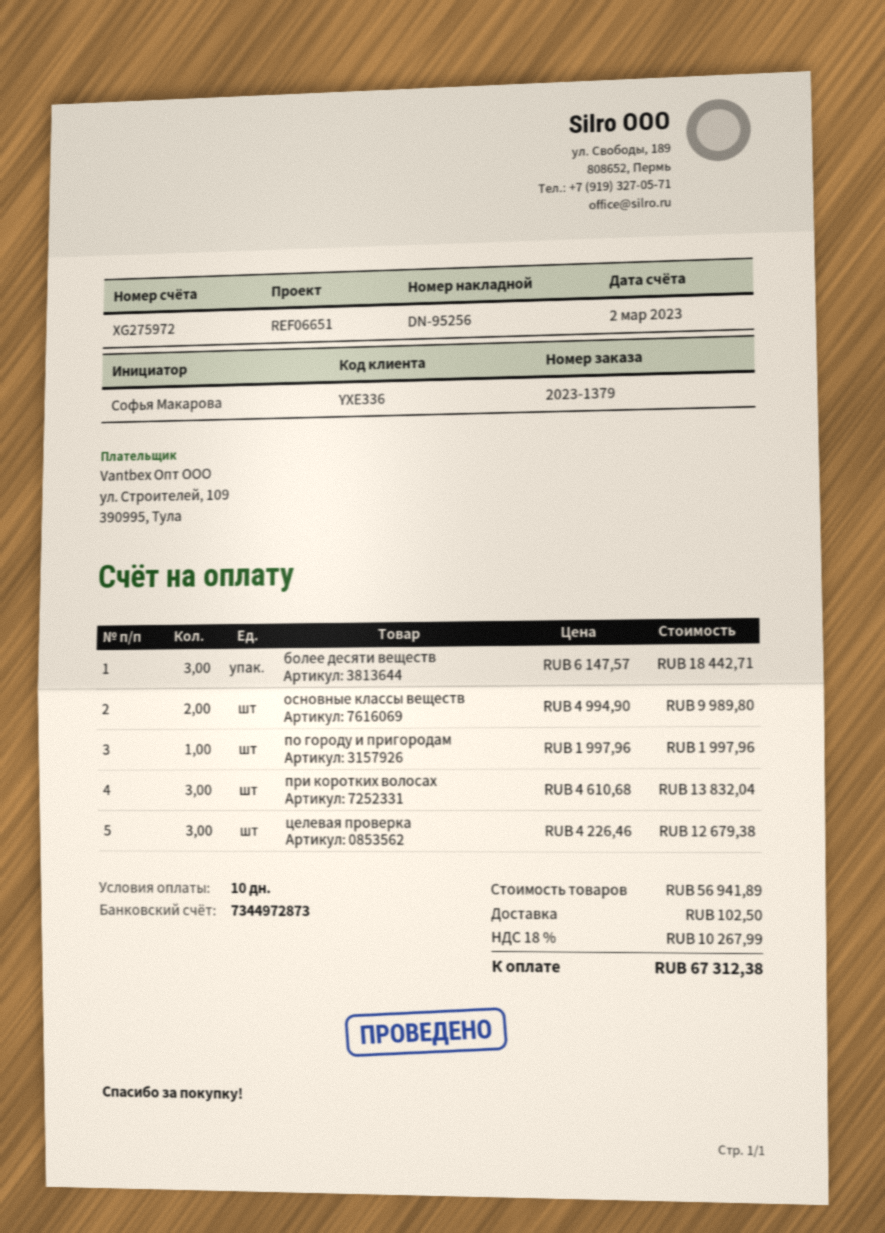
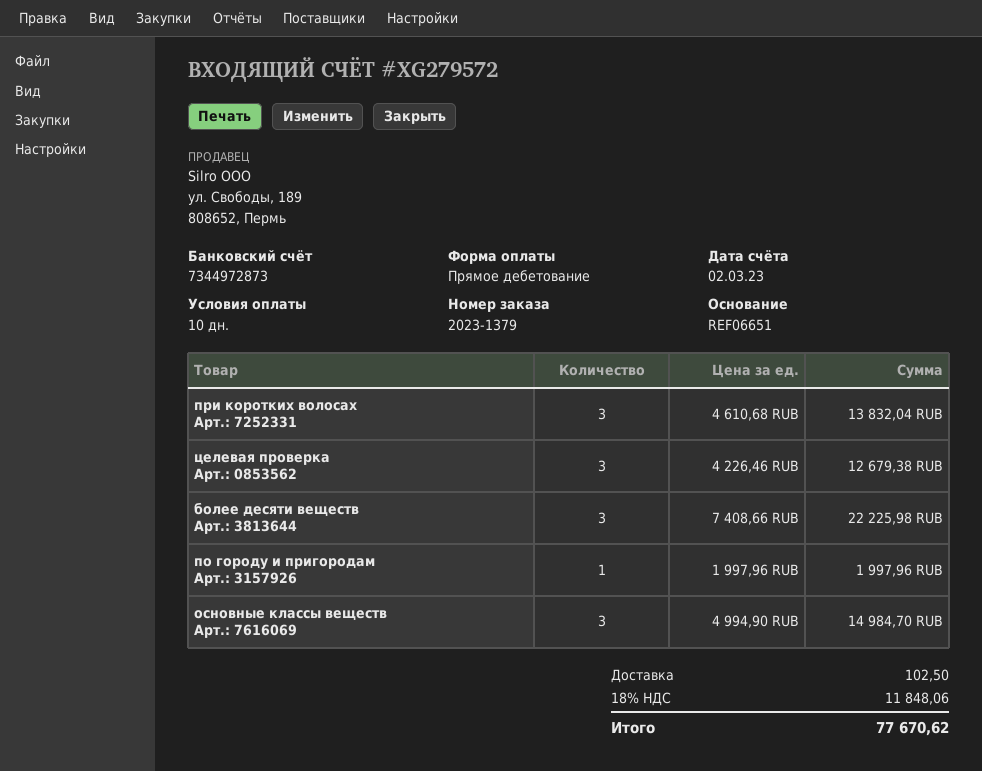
invoice number: XG275972 -> XG279572
более десяти веществ: 3 x 6147.57 = 18442.71 -> 3 x 7408.66 = 22225.98
основные классы веществ: 2 x 4994.90 = 9989.80 -> 3 x 4994.90 = 14984.70
tax: 18% = 10267.99 -> 18% = 11848.06
total: 67312.38 -> 77670.62

